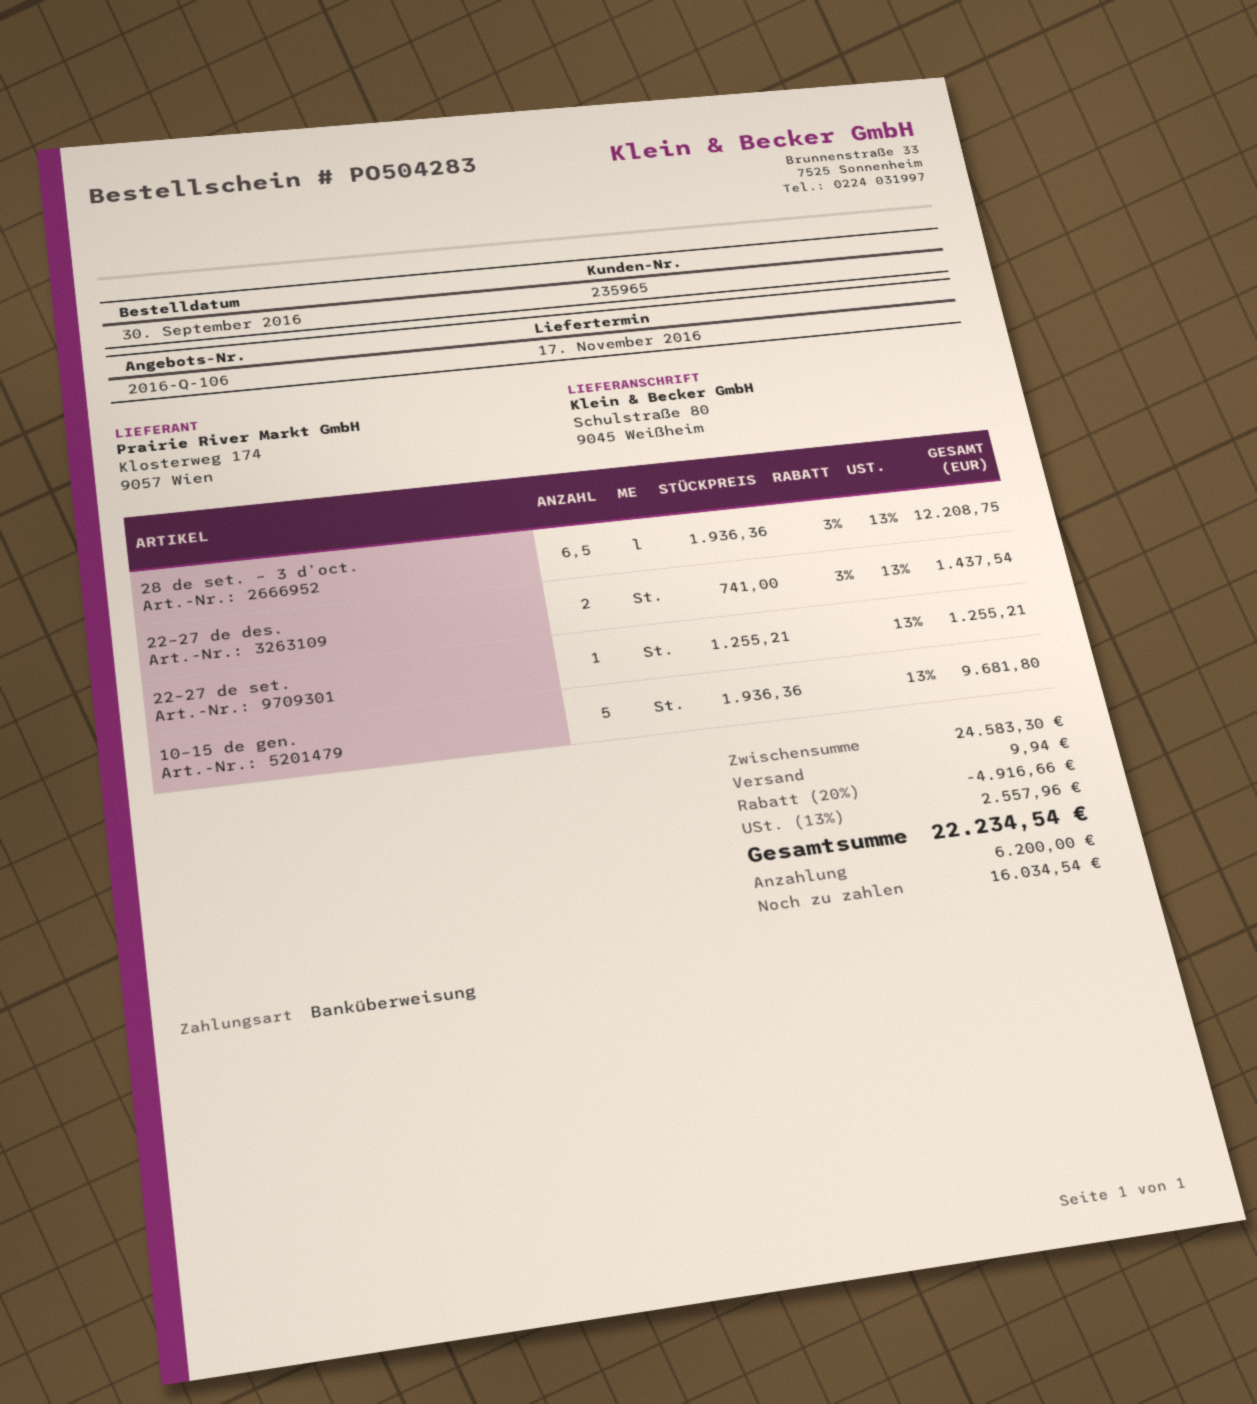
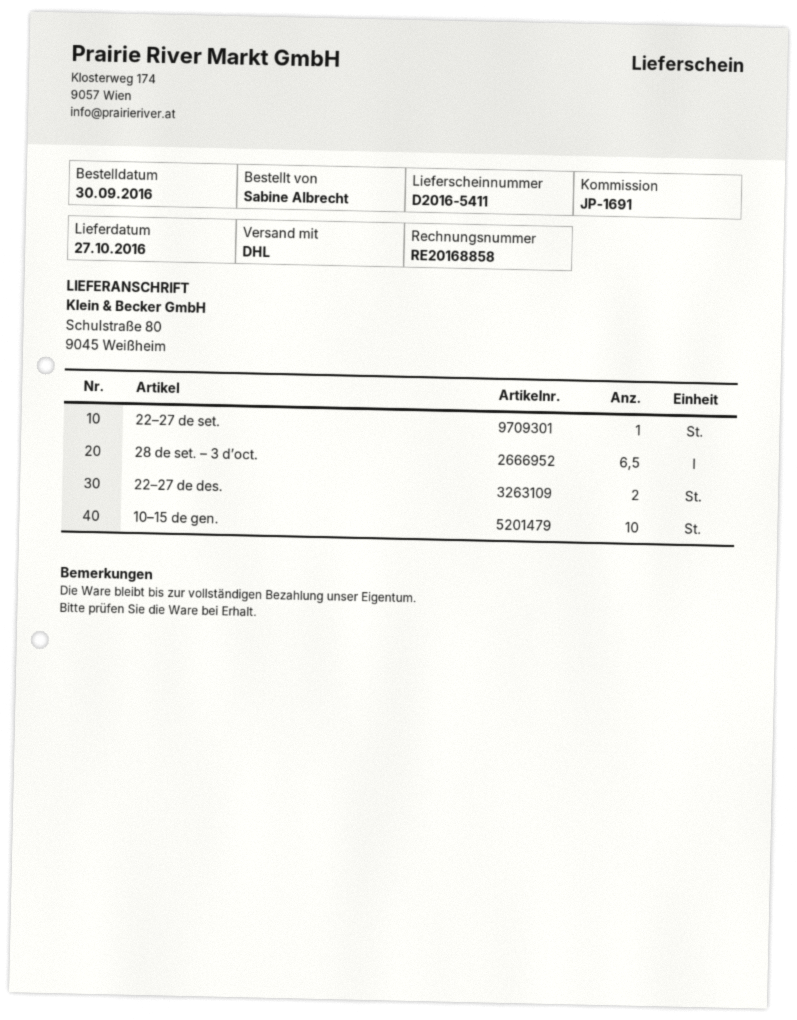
delivery date: 2016-11-17 -> 2016-10-27
10–15 de gen.: 5 -> 10

